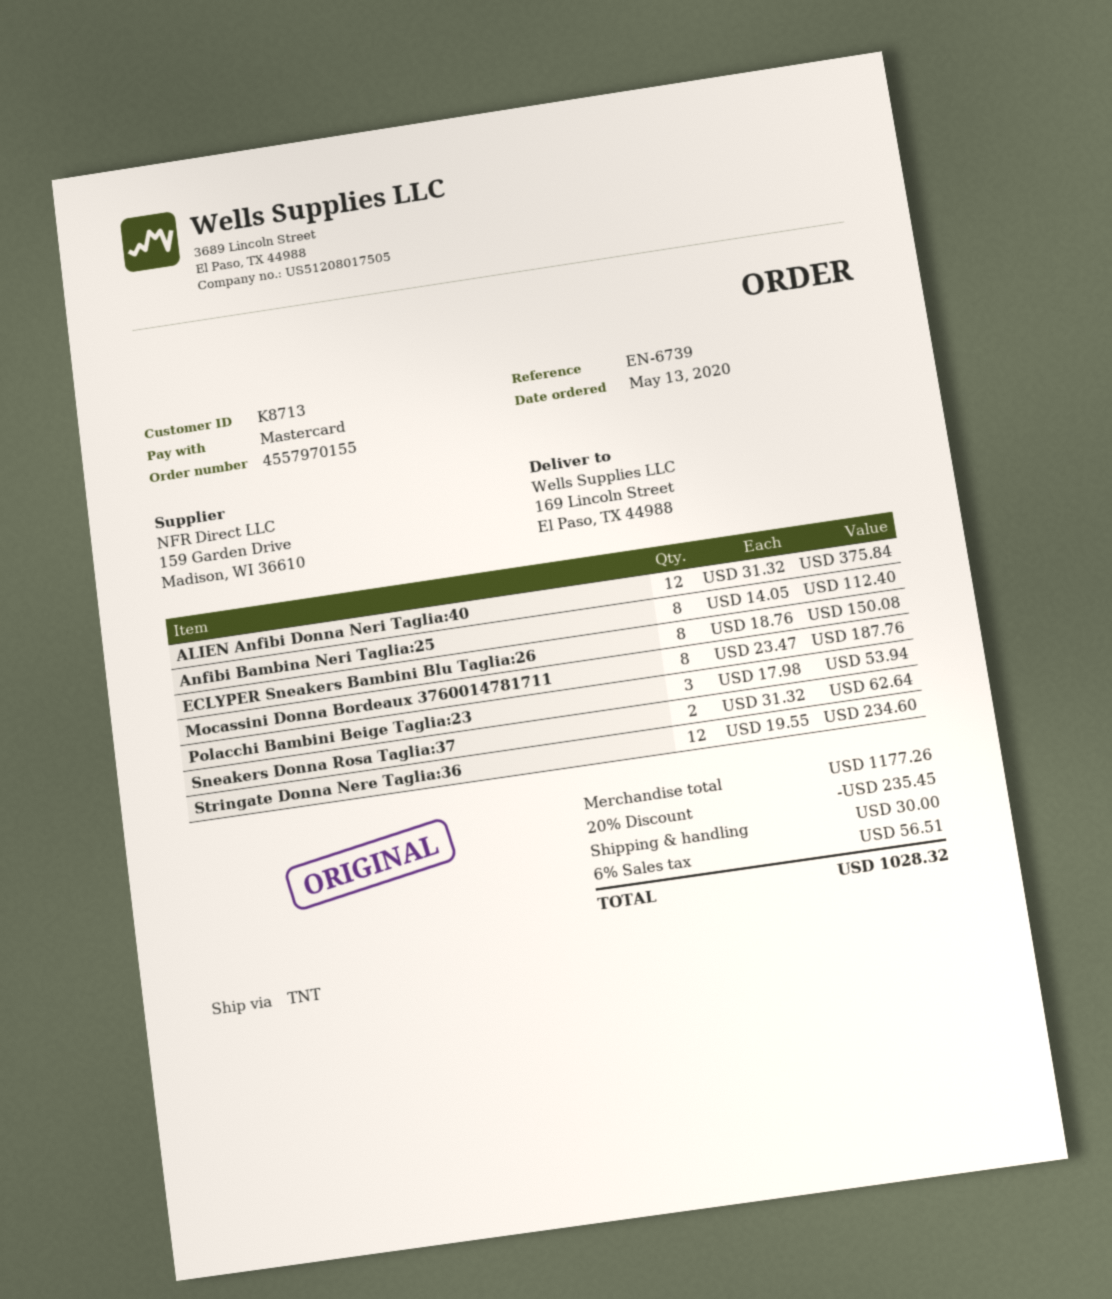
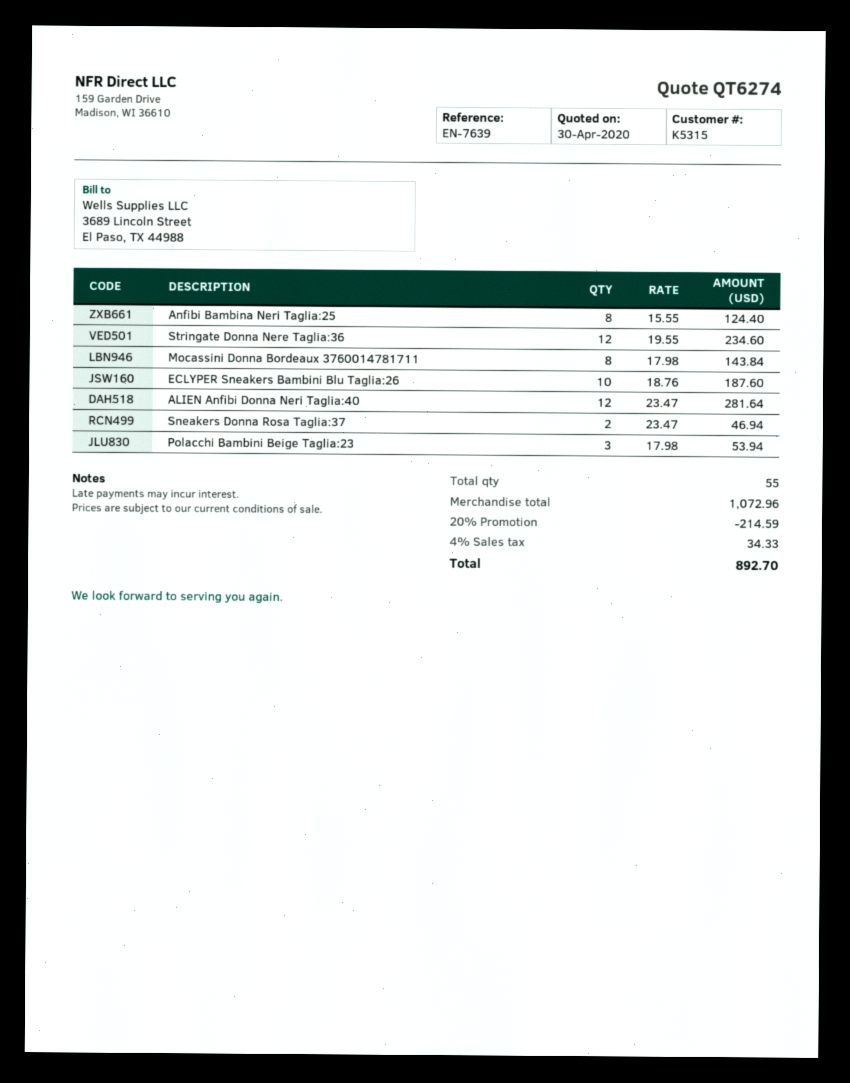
customer number: K8713 -> K5315
reference: EN-6739 -> EN-7639
ALIEN Anfibi Donna Neri Taglia:40: 12 x 31.32 = 375.84 -> 12 x 23.47 = 281.64
Anfibi Bambina Neri Taglia:25: 8 x 14.05 = 112.40 -> 8 x 15.55 = 124.40
ECLYPER Sneakers Bambini Blu Taglia:26: 8 x 18.76 = 150.08 -> 10 x 18.76 = 187.60
Mocassini Donna Bordeaux 3760014781711: 8 x 23.47 = 187.76 -> 8 x 17.98 = 143.84
Sneakers Donna Rosa Taglia:37: 2 x 31.32 = 62.64 -> 2 x 23.47 = 46.94
subtotal: 1177.26 -> 1072.96
discount: 20% = 235.45 -> 20% = 214.59
shipping: 30.00 -> none
tax: 6% = 56.51 -> 4% = 34.33
total: 1028.32 -> 892.70

